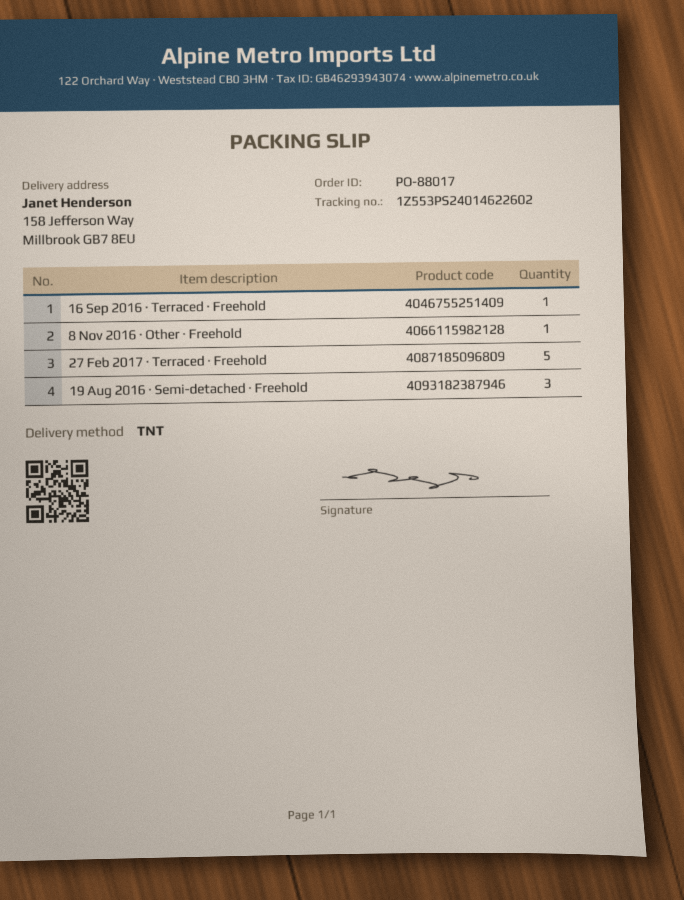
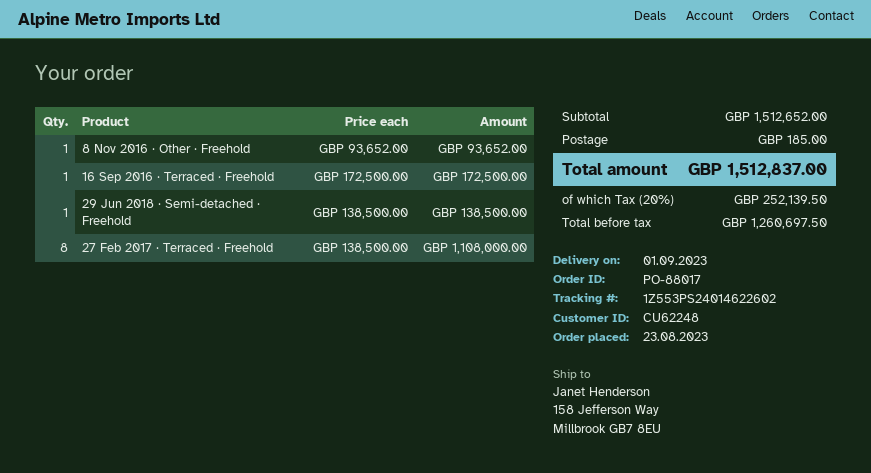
27 Feb 2017 · Terraced · Freehold: 5 -> 8
19 Aug 2016 · Semi-detached · Freehold: 3 -> none
29 Jun 2018 · Semi-detached · Freehold: none -> 1

